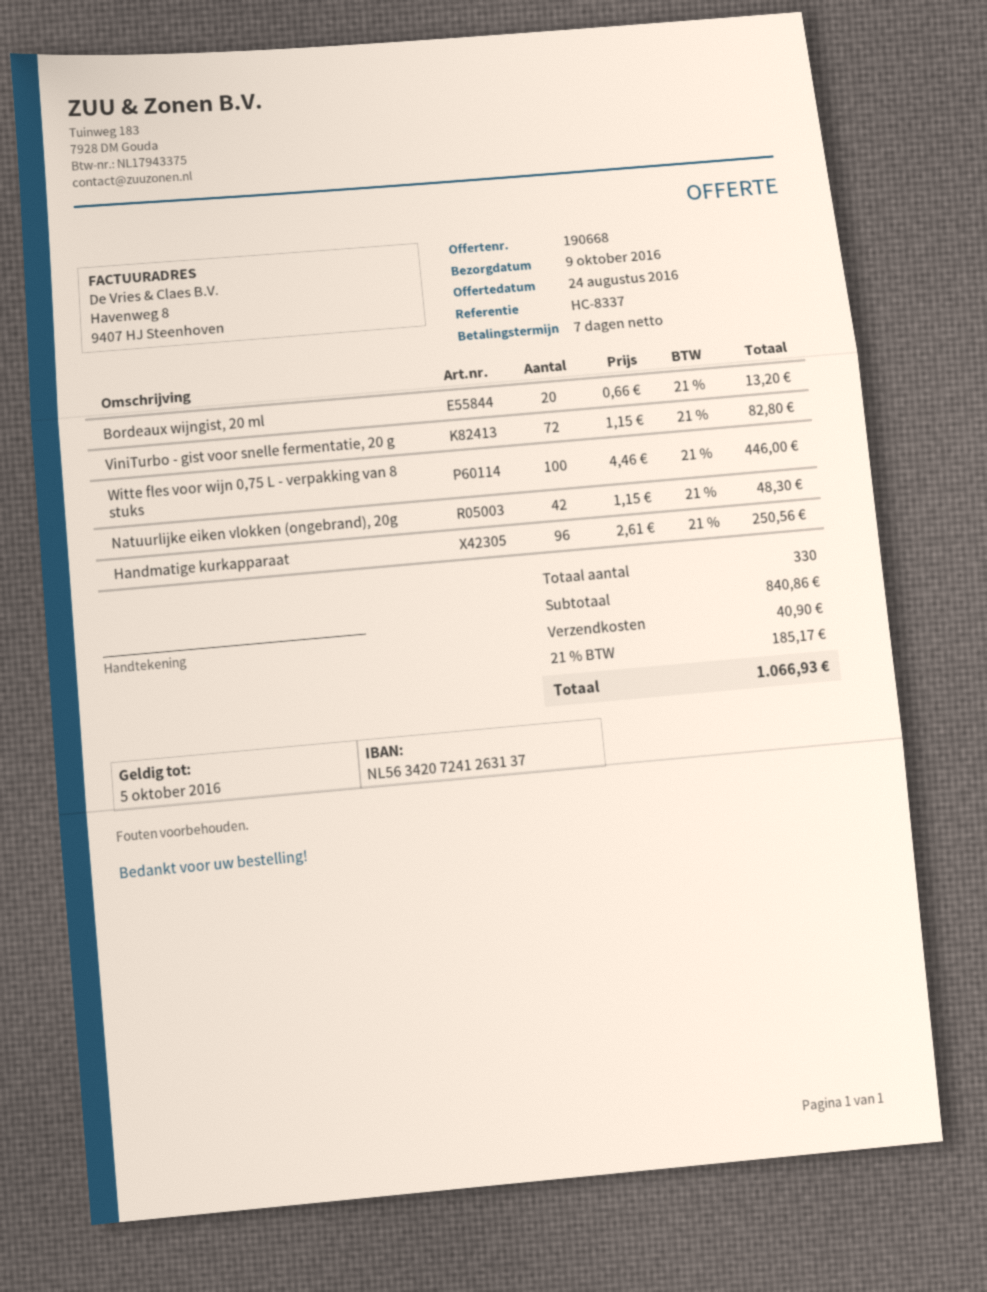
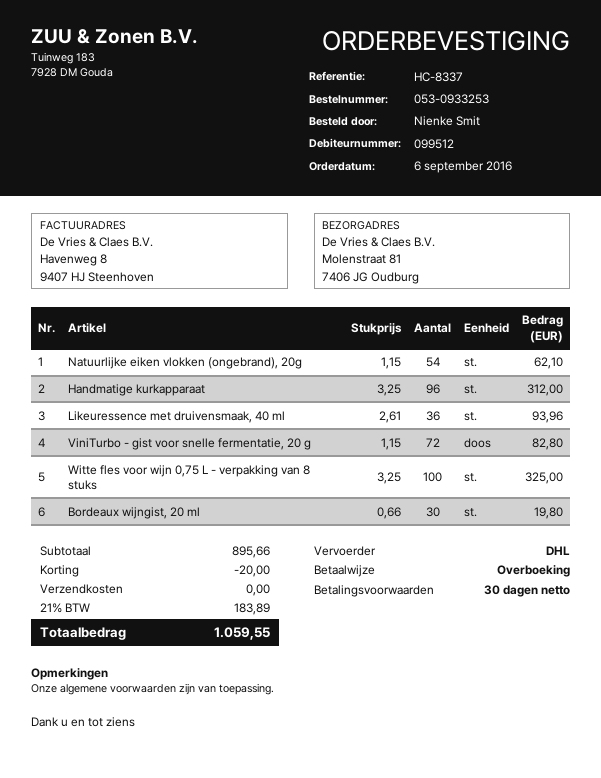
payment terms: 7 days -> 30 days
Bordeaux wijngist, 20 ml: 20 x 0.66 = 13.20 -> 30 x 0.66 = 19.80
Witte fles voor wijn 0,75 L - verpakking van 8 stuks: 100 x 4.46 = 446.00 -> 100 x 3.25 = 325.00
Natuurlijke eiken vlokken (ongebrand), 20g: 42 x 1.15 = 48.30 -> 54 x 1.15 = 62.10
Handmatige kurkapparaat: 96 x 2.61 = 250.56 -> 96 x 3.25 = 312.00
Likeuressence met druivensmaak, 40 ml: none -> 36 x 2.61 = 93.96
subtotal: 840.86 -> 895.66
discount: none -> 20.00
shipping: 40.90 -> 0.00
tax: 21% = 185.17 -> 21% = 183.89
total: 1066.93 -> 1059.55

